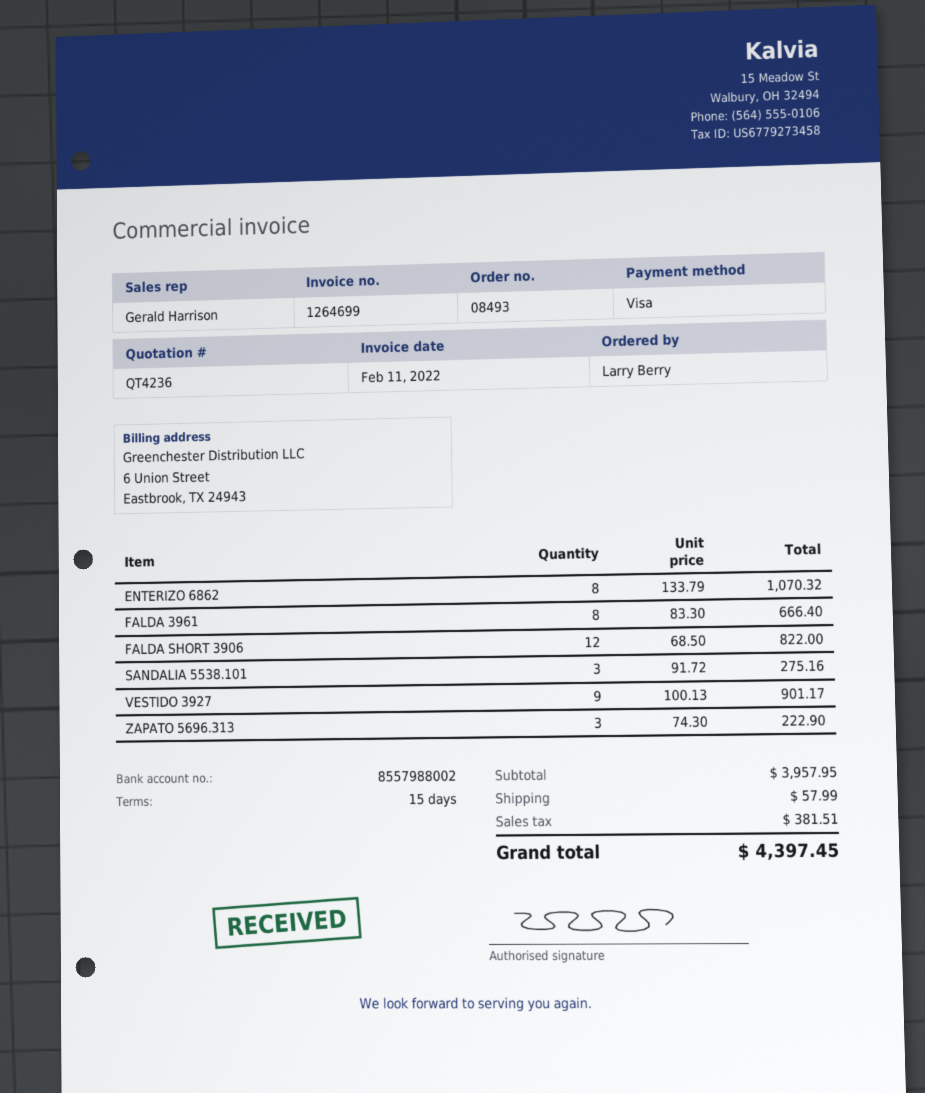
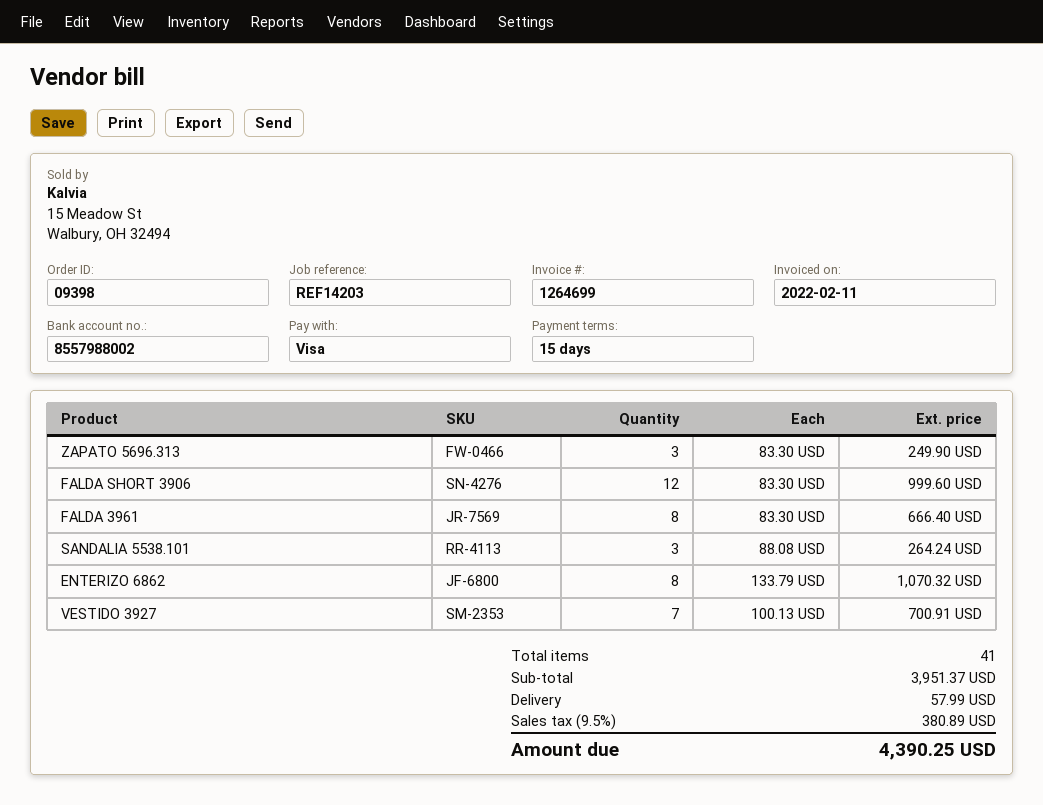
order number: 08493 -> 09398
FALDA SHORT 3906: 12 x 68.50 = 822.00 -> 12 x 83.30 = 999.60
SANDALIA 5538.101: 3 x 91.72 = 275.16 -> 3 x 88.08 = 264.24
VESTIDO 3927: 9 x 100.13 = 901.17 -> 7 x 100.13 = 700.91
ZAPATO 5696.313: 3 x 74.30 = 222.90 -> 3 x 83.30 = 249.90
subtotal: 3957.95 -> 3951.37
tax: 381.51 -> 380.89
total: 4397.45 -> 4390.25

